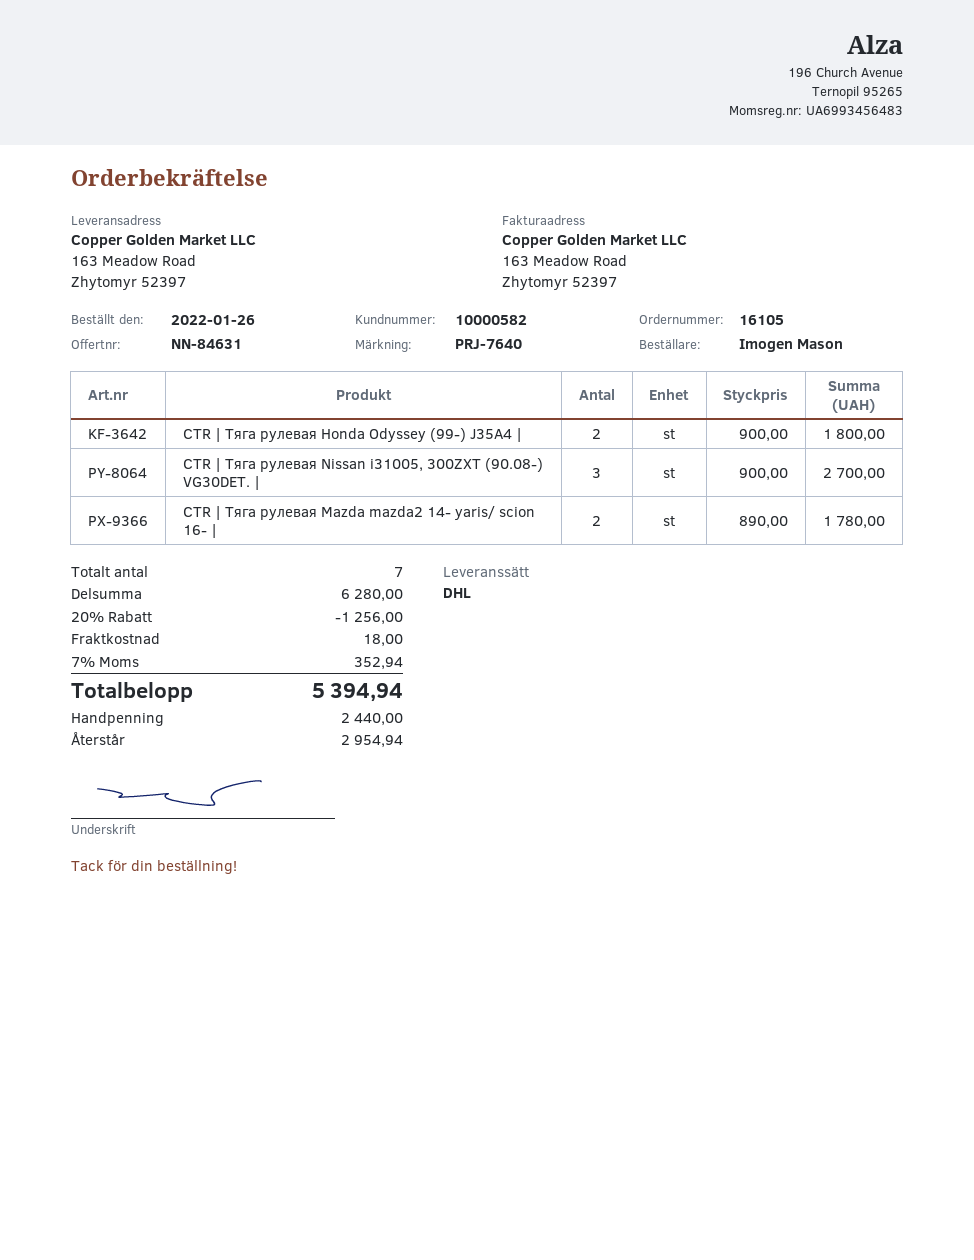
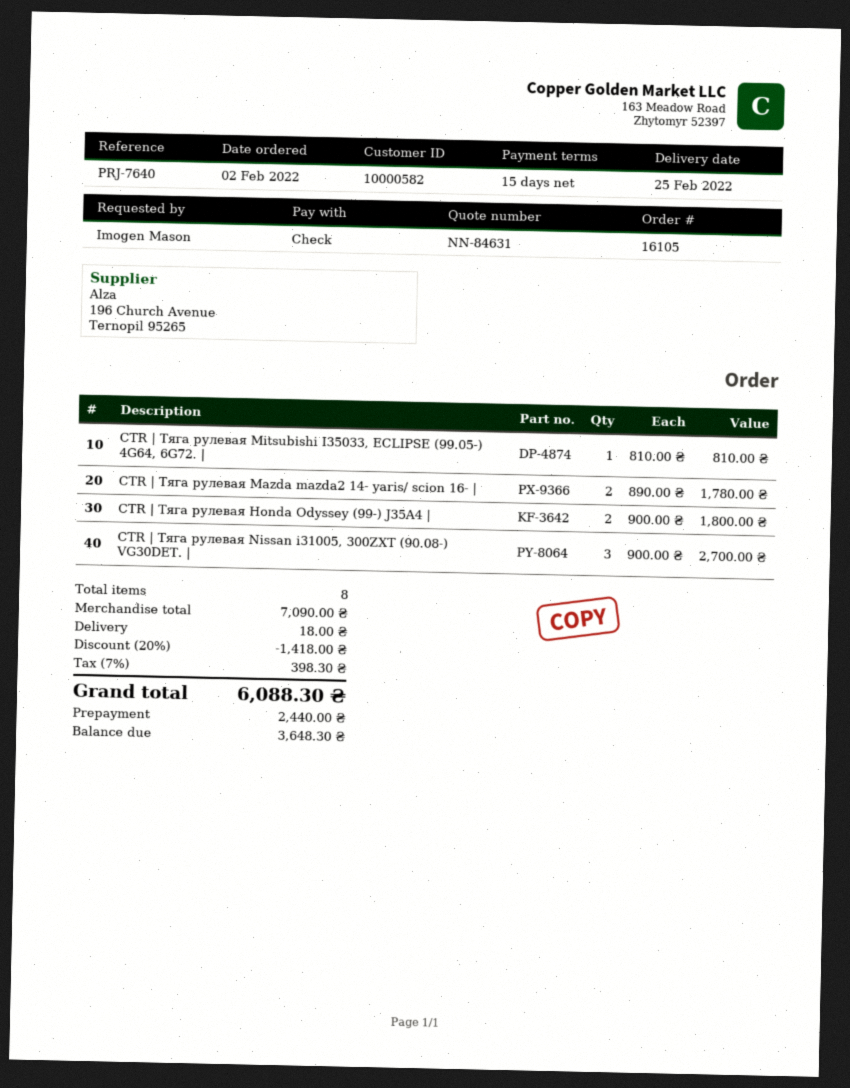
order date: 2022-01-26 -> 2022-02-02
CTR | Тяга рулевая Mitsubishi I35033, ECLIPSE (99.05-) 4G64, 6G72. |: none -> 1 x 810.00 = 810.00
total quantity: 7 -> 8
subtotal: 6280.00 -> 7090.00
discount: 20% = 1256.00 -> 20% = 1418.00
tax: 7% = 352.94 -> 7% = 398.30
total: 5394.94 -> 6088.30
balance: 2954.94 -> 3648.30

